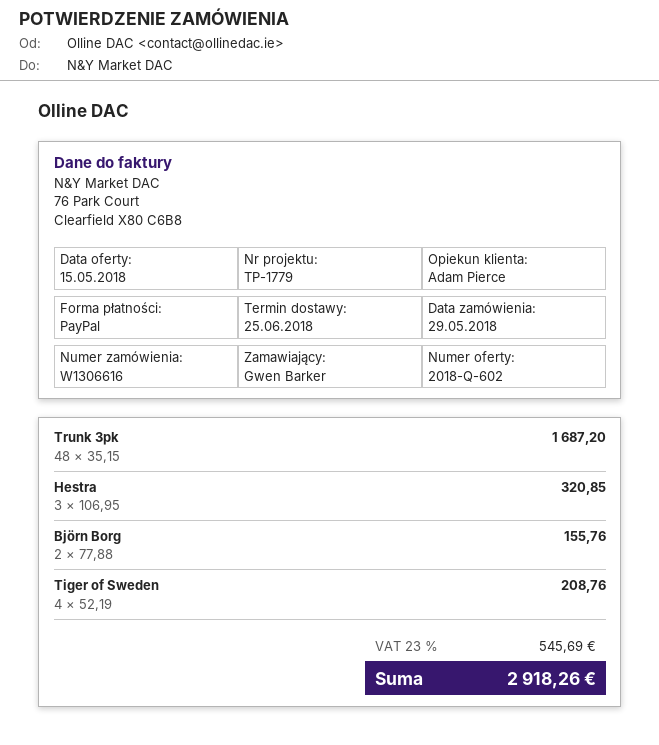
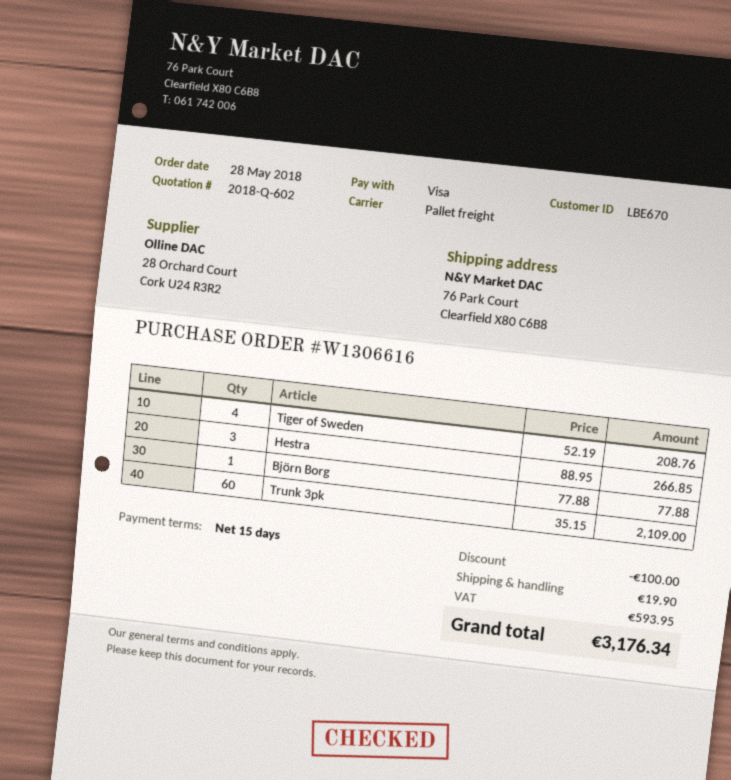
order date: 2018-05-29 -> 2018-05-28
payment method: PayPal -> Visa
Trunk 3pk: 48 x 35.15 = 1687.20 -> 60 x 35.15 = 2109.00
Hestra: 3 x 106.95 = 320.85 -> 3 x 88.95 = 266.85
Björn Borg: 2 x 77.88 = 155.76 -> 1 x 77.88 = 77.88
discount: none -> 100.00
shipping: none -> 19.90
tax: 545.69 -> 593.95
total: 2918.26 -> 3176.34

